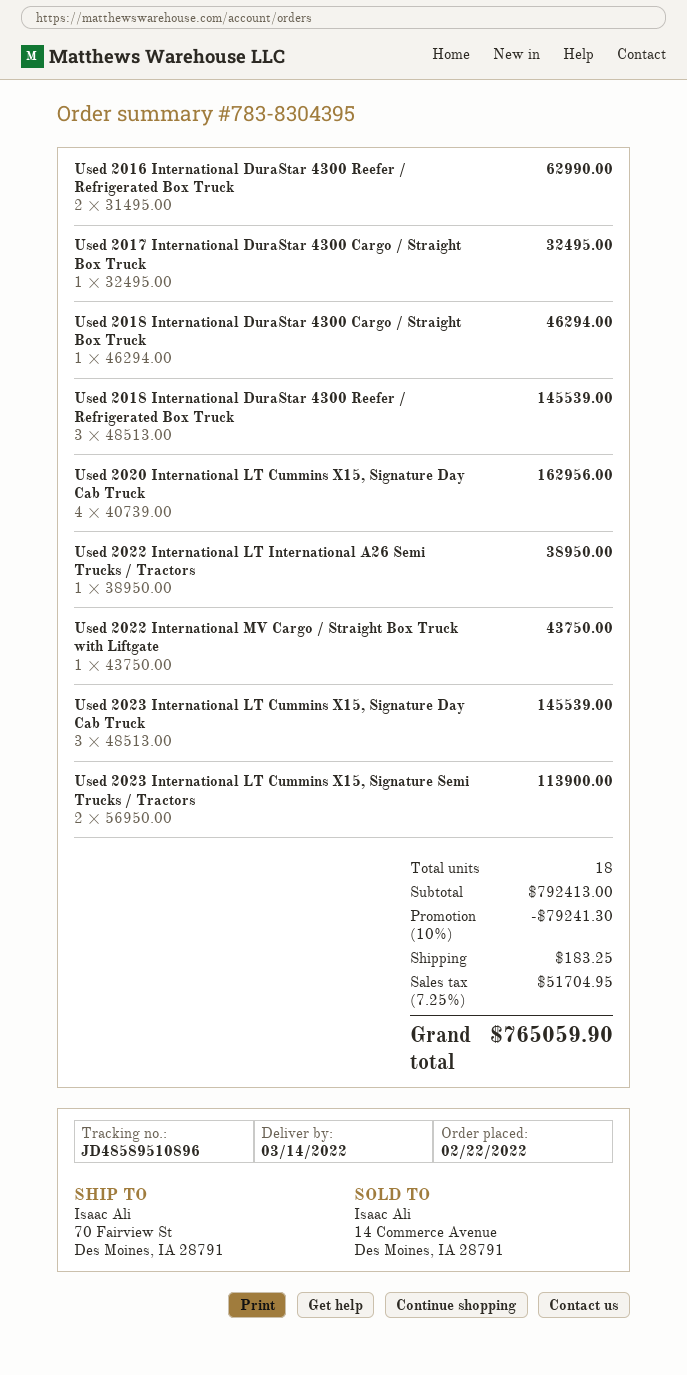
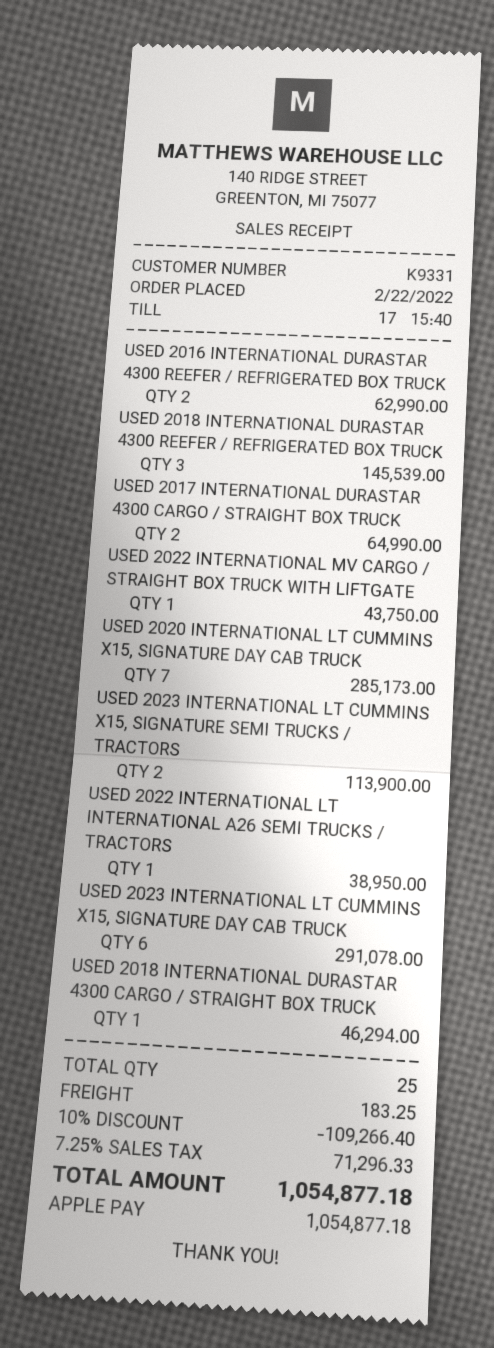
Used 2017 International DuraStar 4300 Cargo / Straight Box Truck: 1 for 32495.00 -> 2 for 64990.00
Used 2020 International LT Cummins X15, Signature Day Cab Truck: 4 for 162956.00 -> 7 for 285173.00
Used 2023 International LT Cummins X15, Signature Day Cab Truck: 3 for 145539.00 -> 6 for 291078.00
total quantity: 18 -> 25
discount: 10% = 79241.30 -> 10% = 109266.40
tax: 7.25% = 51704.95 -> 7.25% = 71296.33
total: 765059.90 -> 1054877.18

